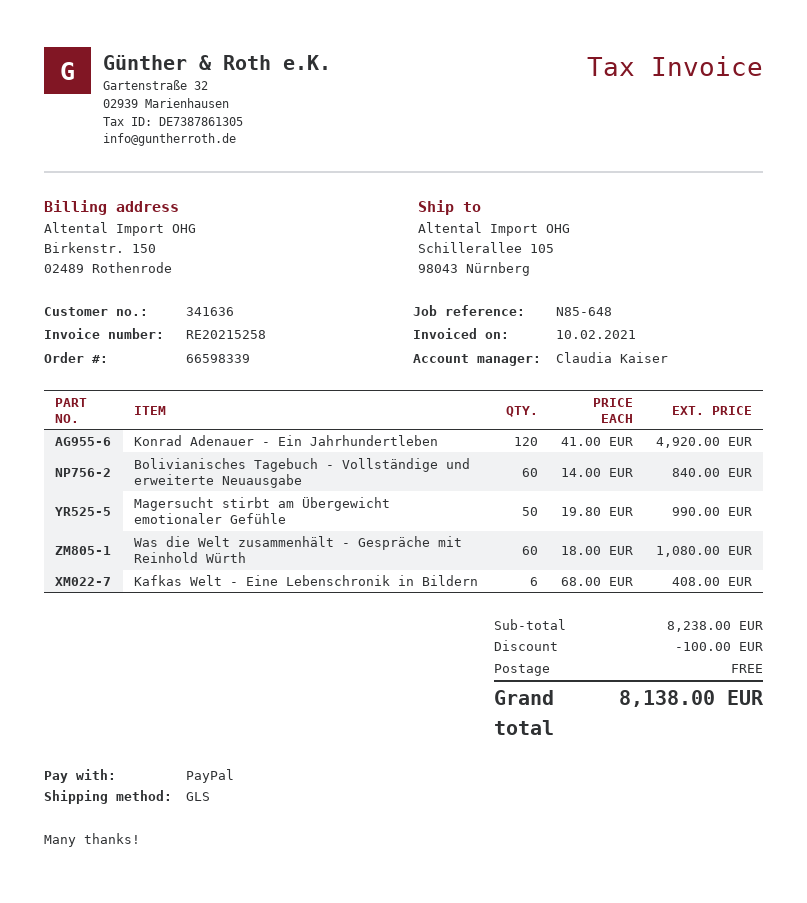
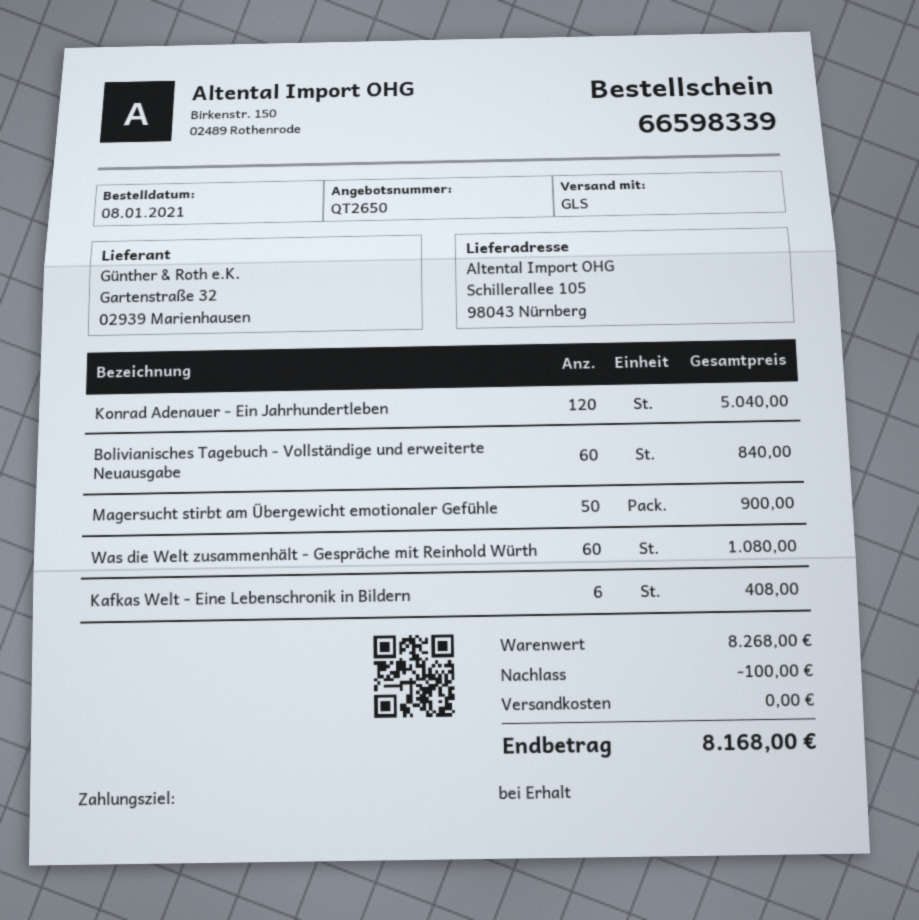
Konrad Adenauer - Ein Jahrhundertleben: 120 for 4920.00 -> 120 for 5040.00
Magersucht stirbt am Übergewicht emotionaler Gefühle: 50 for 990.00 -> 50 for 900.00
subtotal: 8238.00 -> 8268.00
total: 8138.00 -> 8168.00

